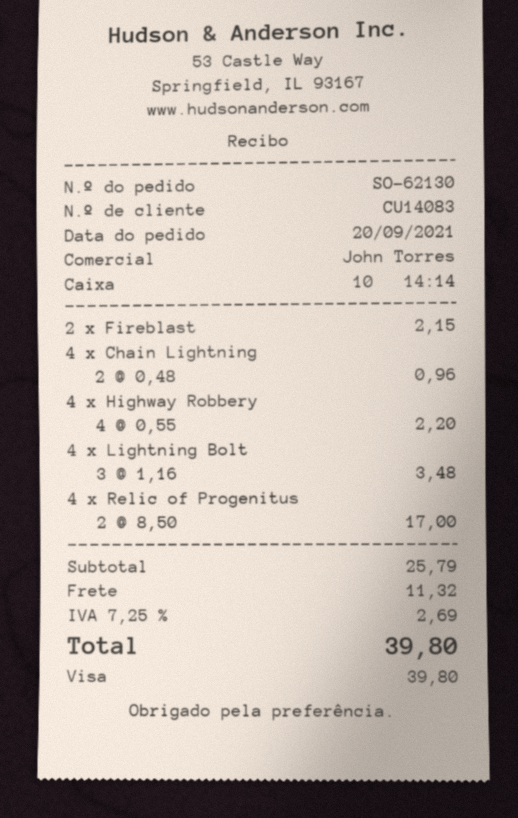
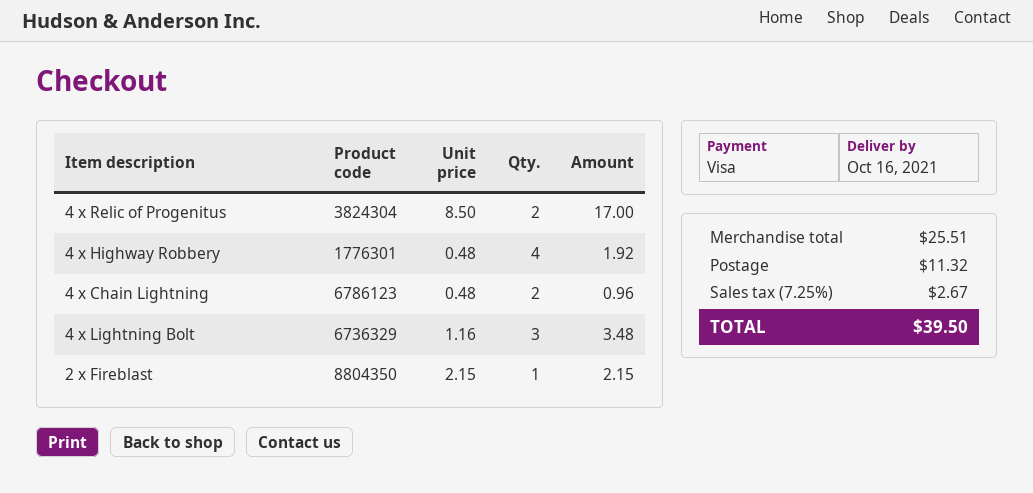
4 x Highway Robbery: 4 x 0.55 = 2.20 -> 4 x 0.48 = 1.92
subtotal: 25.79 -> 25.51
tax: 7.25% = 2.69 -> 7.25% = 2.67
total: 39.80 -> 39.50

